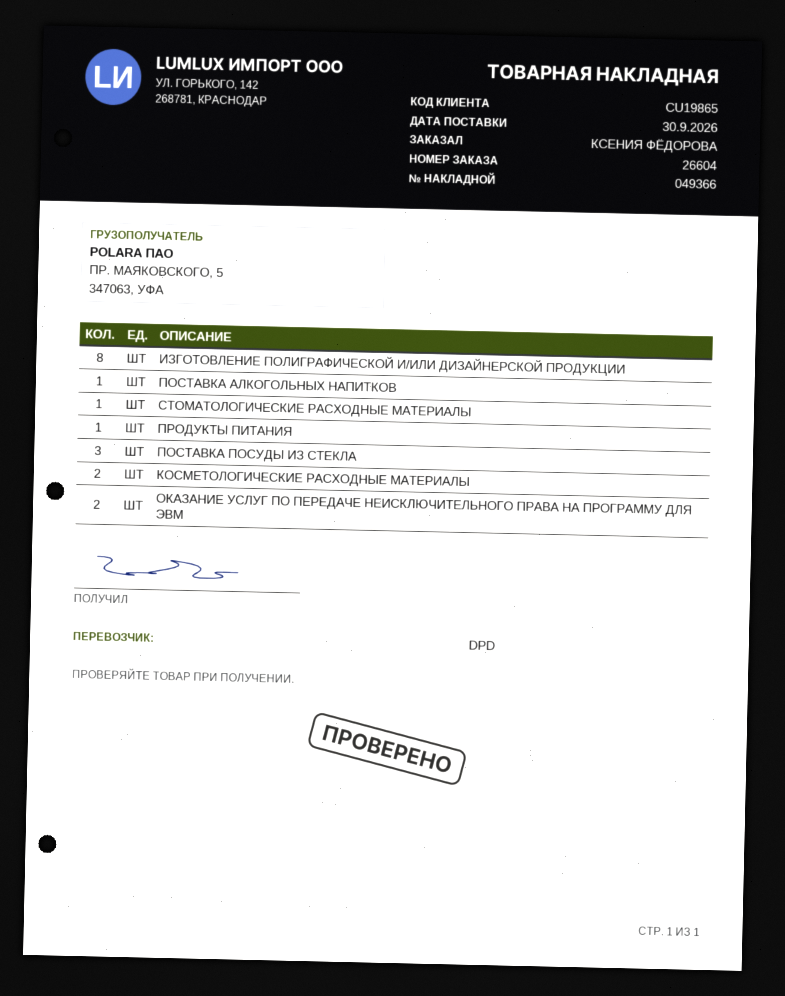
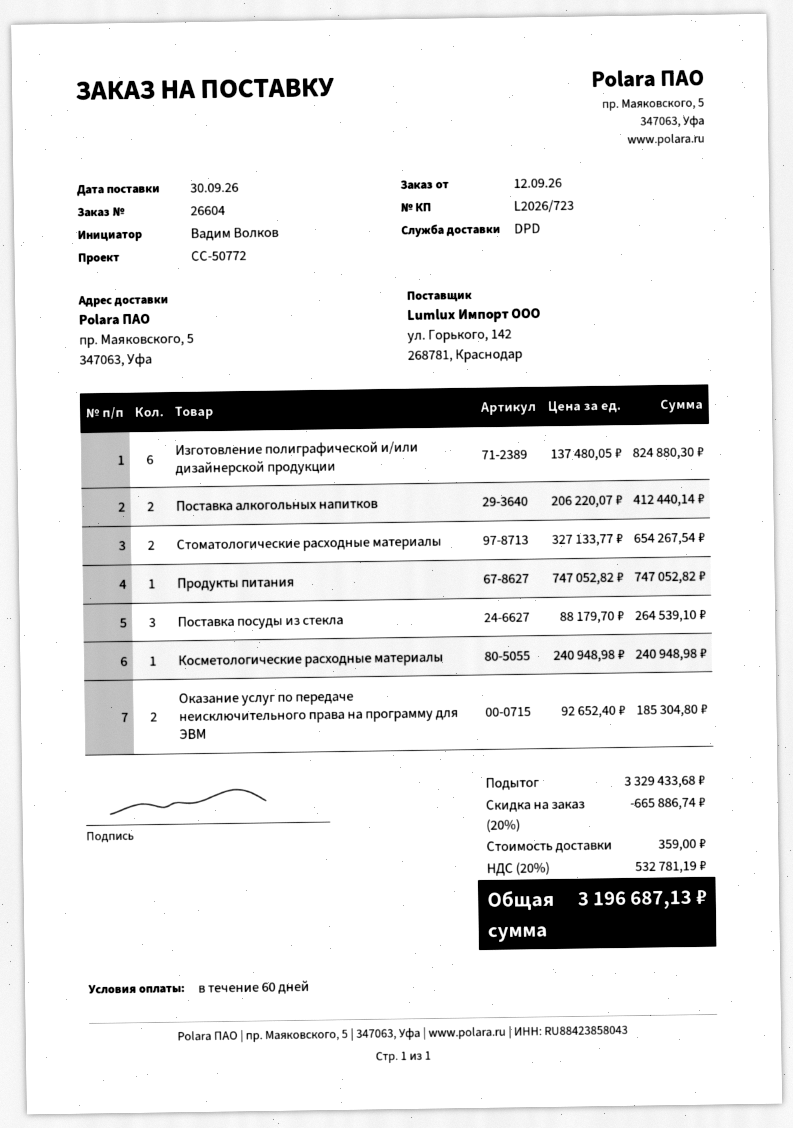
ordered by: КСЕНИЯ ФЁДОРОВА -> Вадим Волков
ИЗГОТОВЛЕНИЕ ПОЛИГРАФИЧЕСКОЙ И/ИЛИ ДИЗАЙНЕРСКОЙ ПРОДУКЦИИ: 8 -> 6
ПОСТАВКА АЛКОГОЛЬНЫХ НАПИТКОВ: 1 -> 2
СТОМАТОЛОГИЧЕСКИЕ РАСХОДНЫЕ МАТЕРИАЛЫ: 1 -> 2
КОСМЕТОЛОГИЧЕСКИЕ РАСХОДНЫЕ МАТЕРИАЛЫ: 2 -> 1

